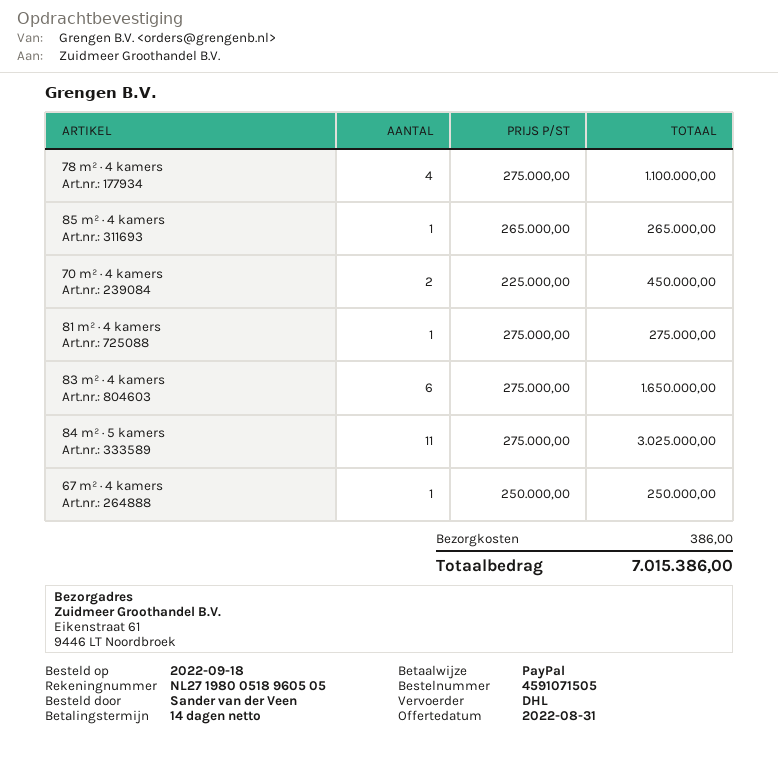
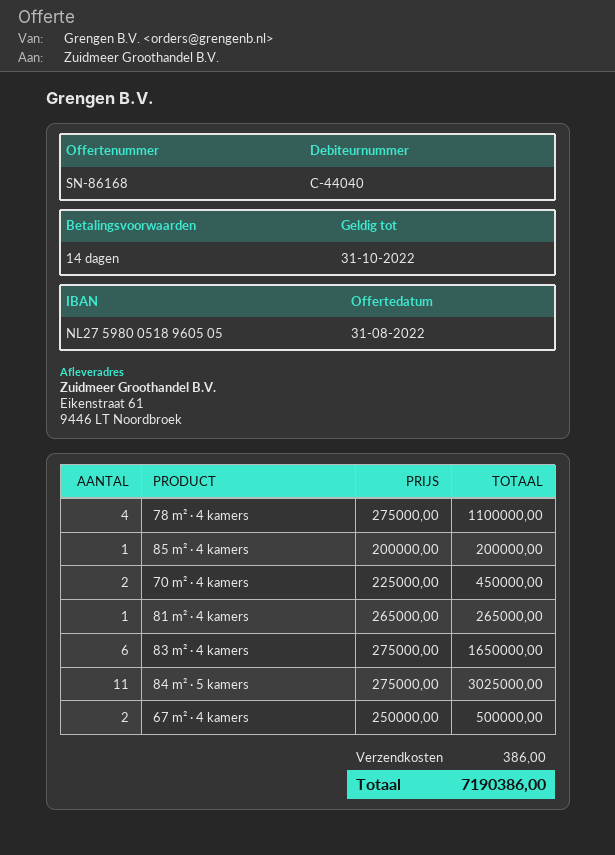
bank account: NL2719800518960505 -> NL2759800518960505
85 m² · 4 kamers: 1 x 265000.00 = 265000.00 -> 1 x 200000.00 = 200000.00
81 m² · 4 kamers: 1 x 275000.00 = 275000.00 -> 1 x 265000.00 = 265000.00
67 m² · 4 kamers: 1 x 250000.00 = 250000.00 -> 2 x 250000.00 = 500000.00
total: 7015386.00 -> 7190386.00

